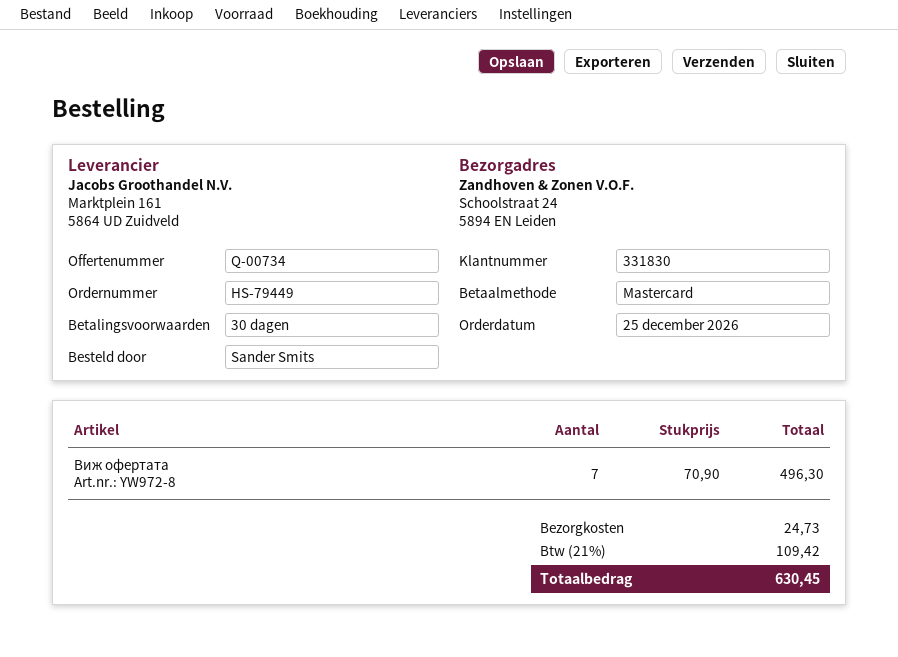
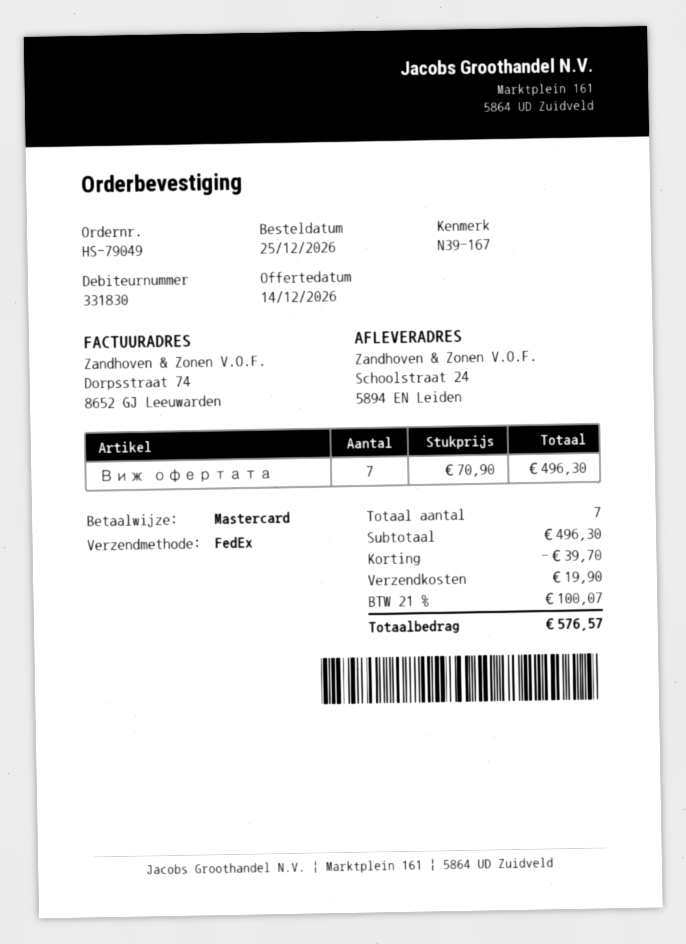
order number: HS-79449 -> HS-79049
discount: none -> 39.70
shipping: 24.73 -> 19.90
tax: 21% = 109.42 -> 21% = 100.07
total: 630.45 -> 576.57

